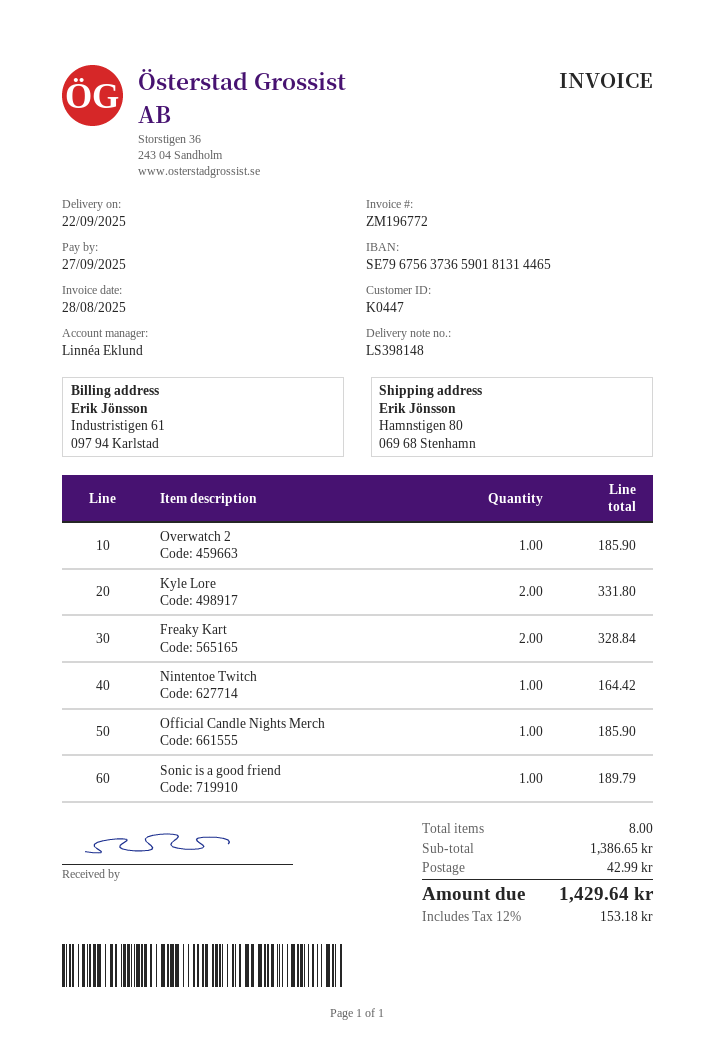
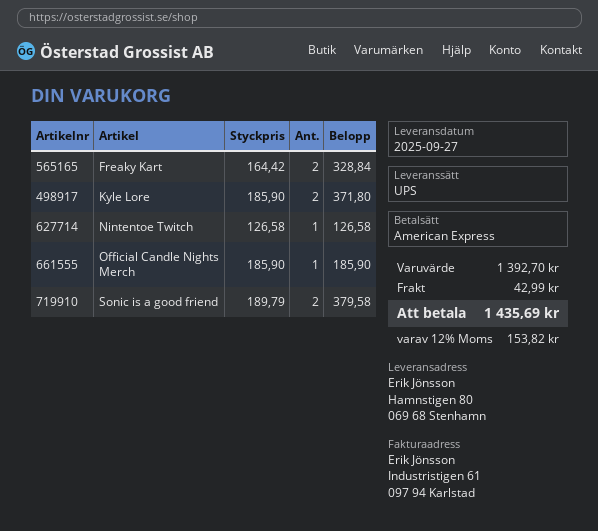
delivery date: 2025-09-22 -> 2025-09-27
Overwatch 2: 1 for 185.90 -> none
Kyle Lore: 2 for 331.80 -> 2 for 371.80
Nintentoe Twitch: 1 for 164.42 -> 1 for 126.58
Sonic is a good friend: 1 for 189.79 -> 2 for 379.58
subtotal: 1386.65 -> 1392.70
tax: 12% = 153.18 -> 12% = 153.82
total: 1429.64 -> 1435.69

